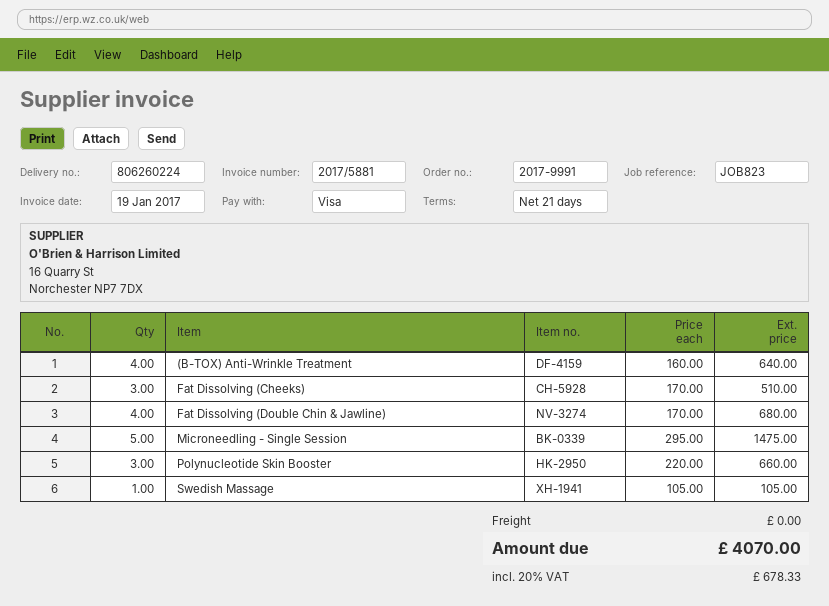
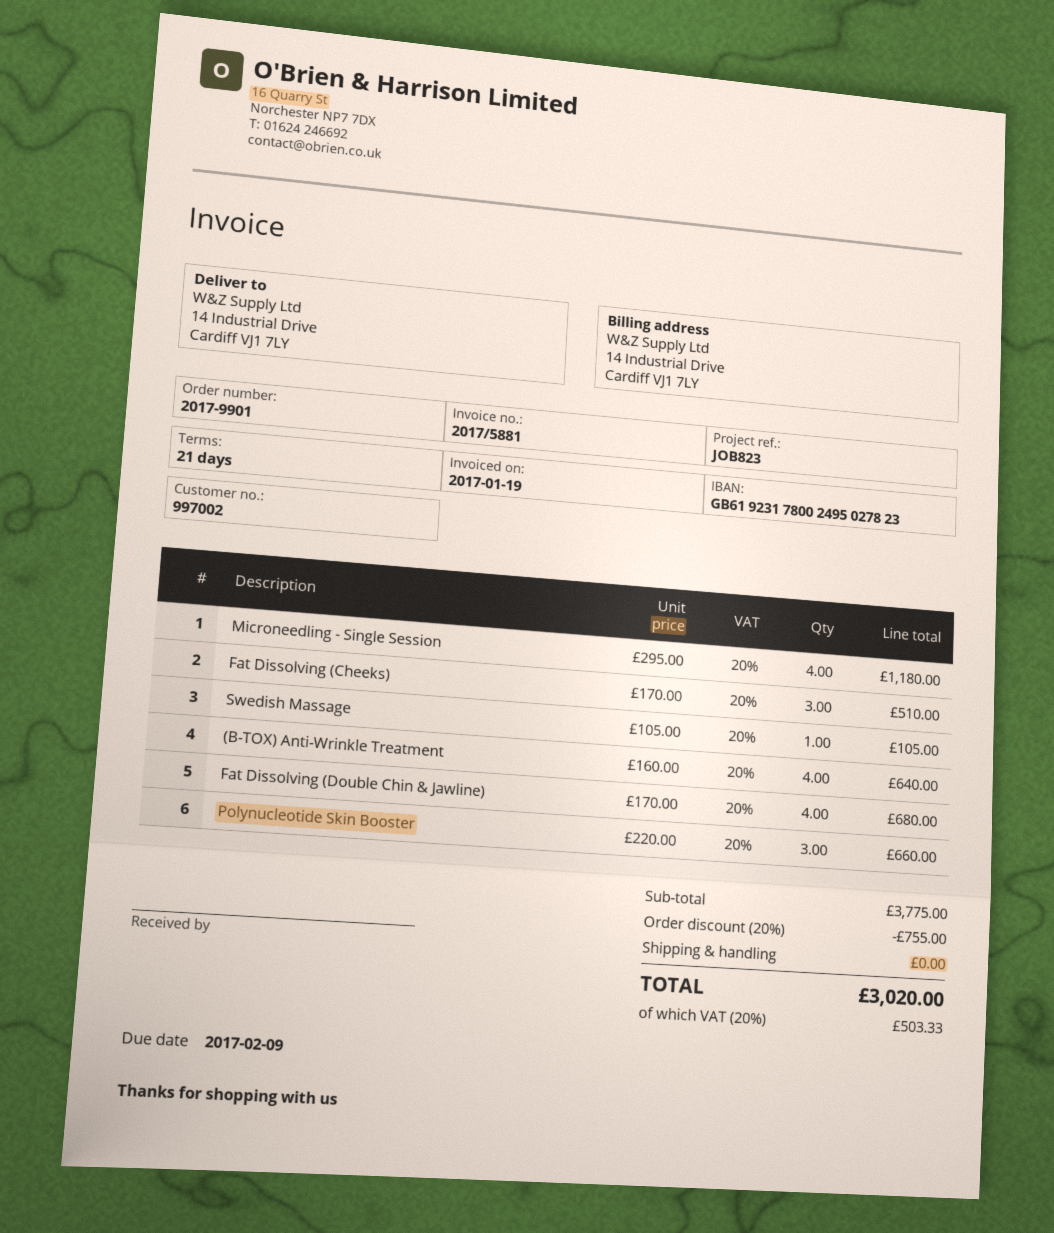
order number: 2017-9991 -> 2017-9901
Microneedling - Single Session: 5 x 295.00 = 1475.00 -> 4 x 295.00 = 1180.00
discount: none -> 20% = 755.00
tax: 20% = 678.33 -> 20% = 503.33
total: 4070.00 -> 3020.00

